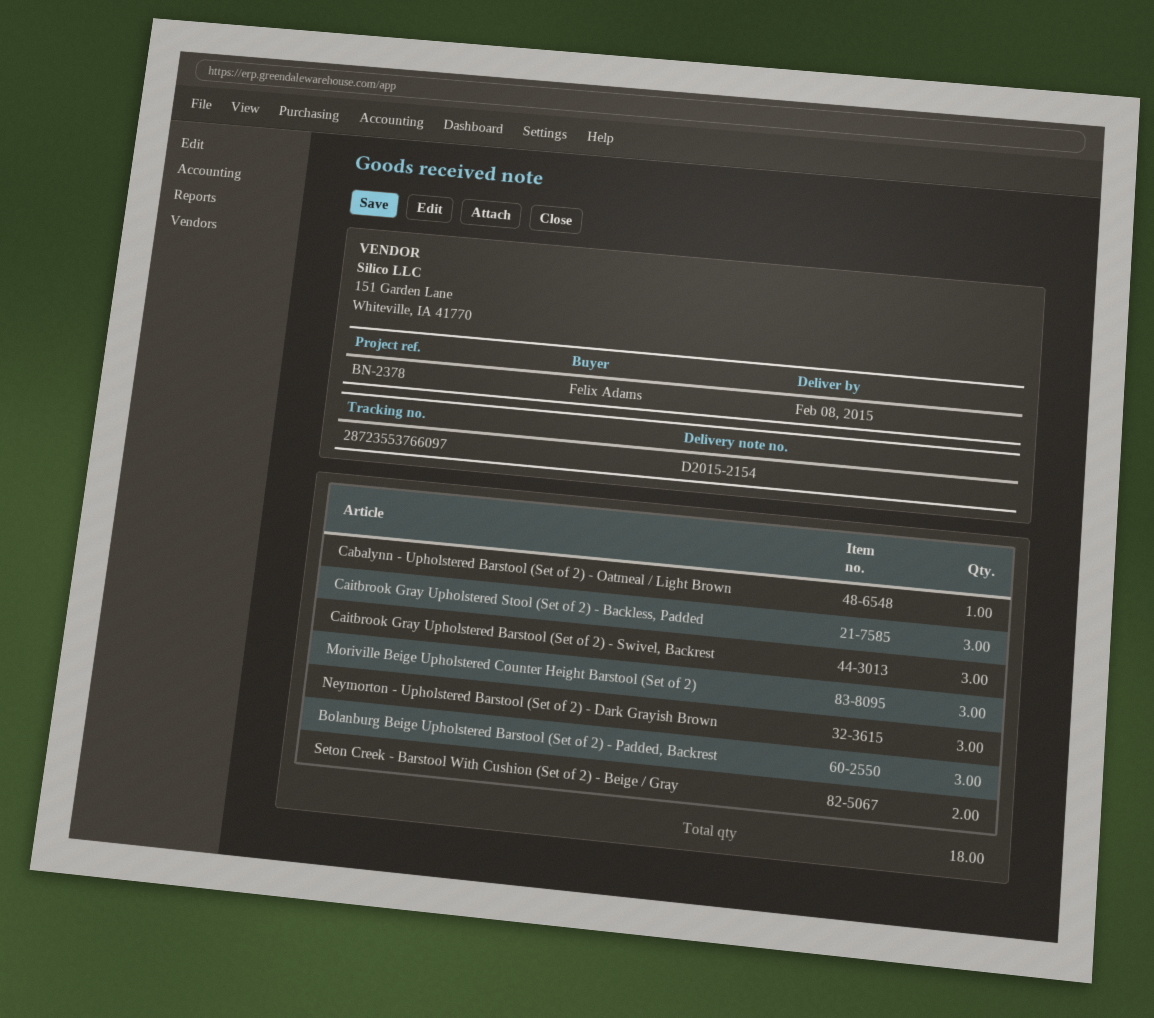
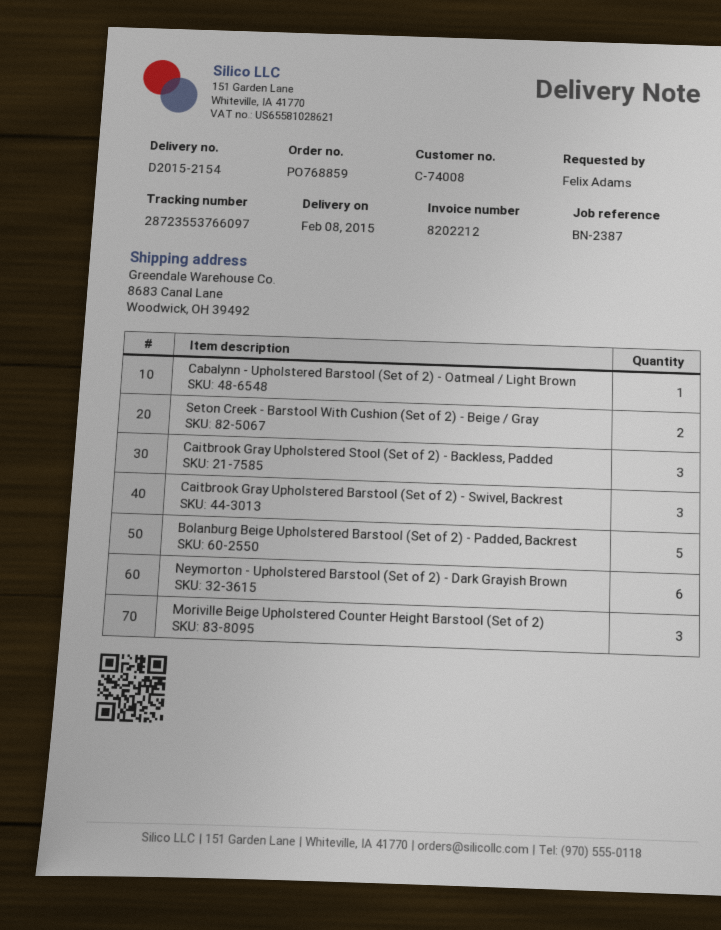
reference: BN-2378 -> BN-2387
Neymorton - Upholstered Barstool (Set of 2) - Dark Grayish Brown: 3 -> 6
Bolanburg Beige Upholstered Barstool (Set of 2) - Padded, Backrest: 3 -> 5

